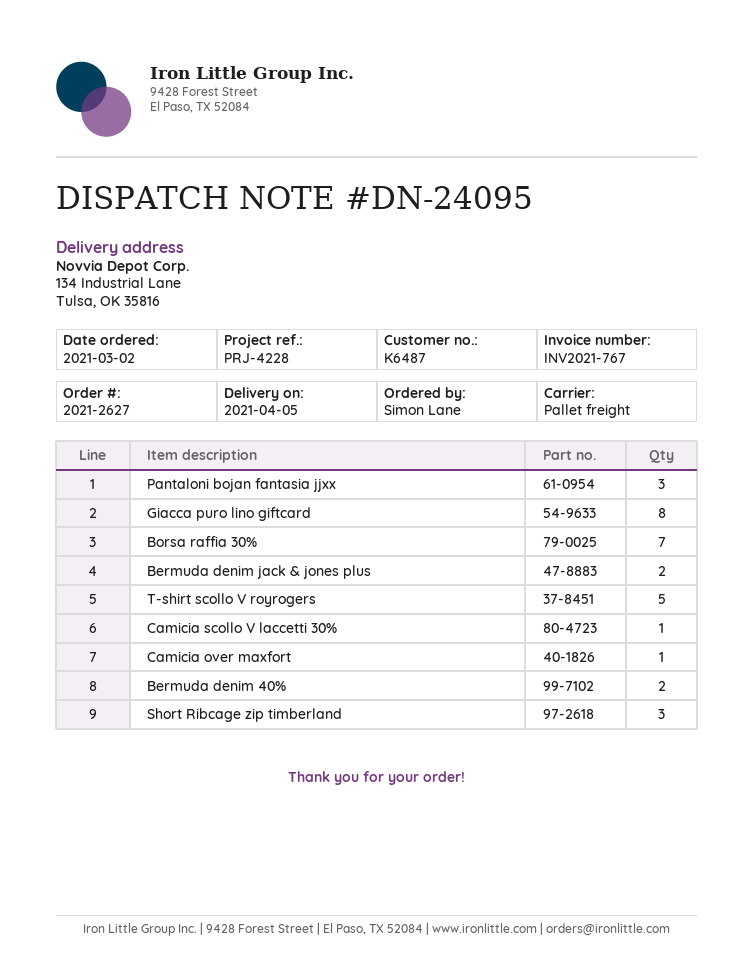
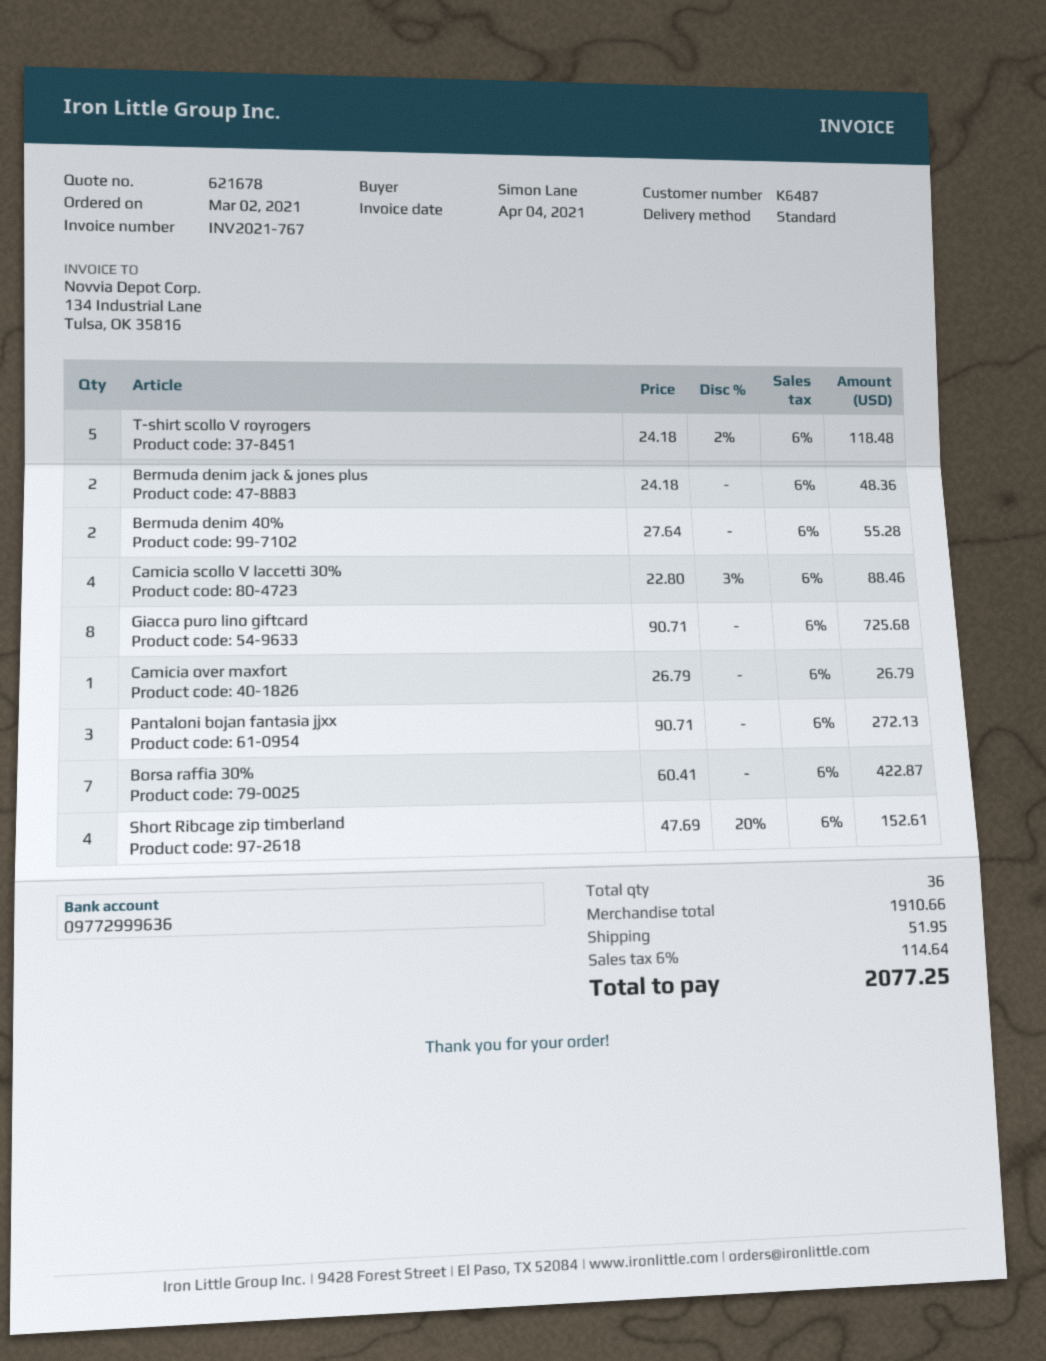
shipping method: pallet freight -> standard
Camicia scollo V laccetti 30%: 1 -> 4
Short Ribcage zip timberland: 3 -> 4

